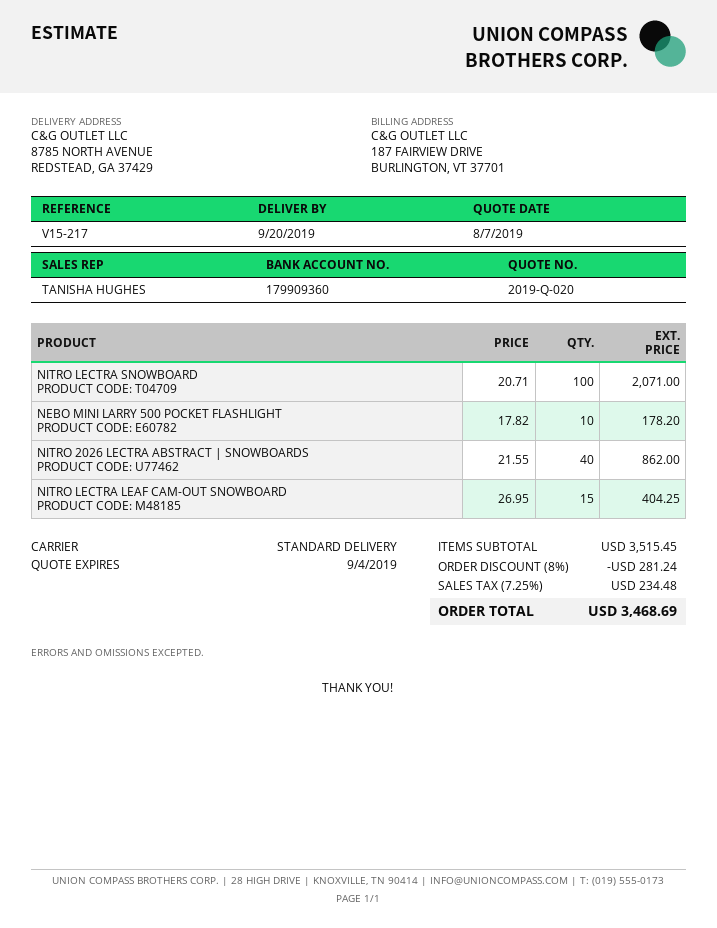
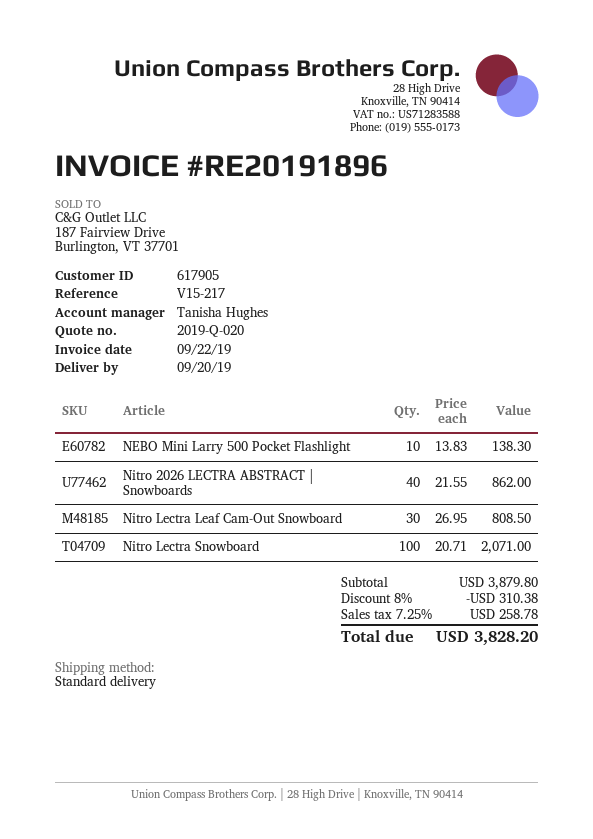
NEBO MINI LARRY 500 POCKET FLASHLIGHT: 10 x 17.82 = 178.20 -> 10 x 13.83 = 138.30
NITRO LECTRA LEAF CAM-OUT SNOWBOARD: 15 x 26.95 = 404.25 -> 30 x 26.95 = 808.50
subtotal: 3515.45 -> 3879.80
discount: 8% = 281.24 -> 8% = 310.38
tax: 7.25% = 234.48 -> 7.25% = 258.78
total: 3468.69 -> 3828.20

